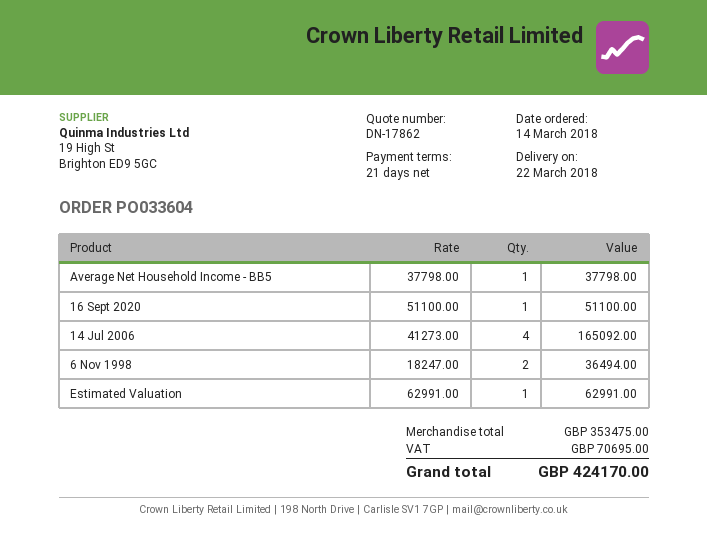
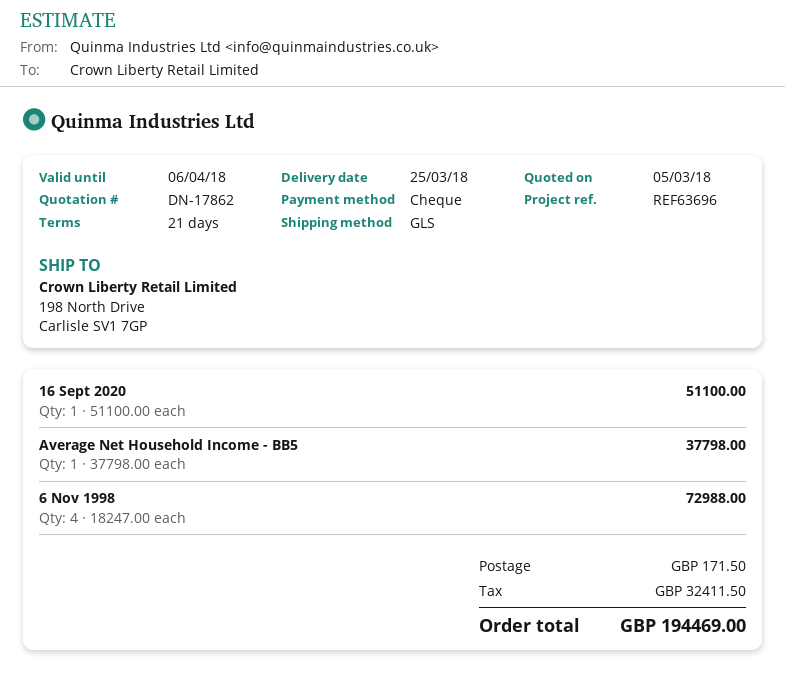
delivery date: 2018-03-22 -> 2018-03-25
14 Jul 2006: 4 x 41273.00 = 165092.00 -> none
6 Nov 1998: 2 x 18247.00 = 36494.00 -> 4 x 18247.00 = 72988.00
Estimated Valuation: 1 x 62991.00 = 62991.00 -> none
shipping: none -> 171.50
tax: 70695.00 -> 32411.50
total: 424170.00 -> 194469.00

